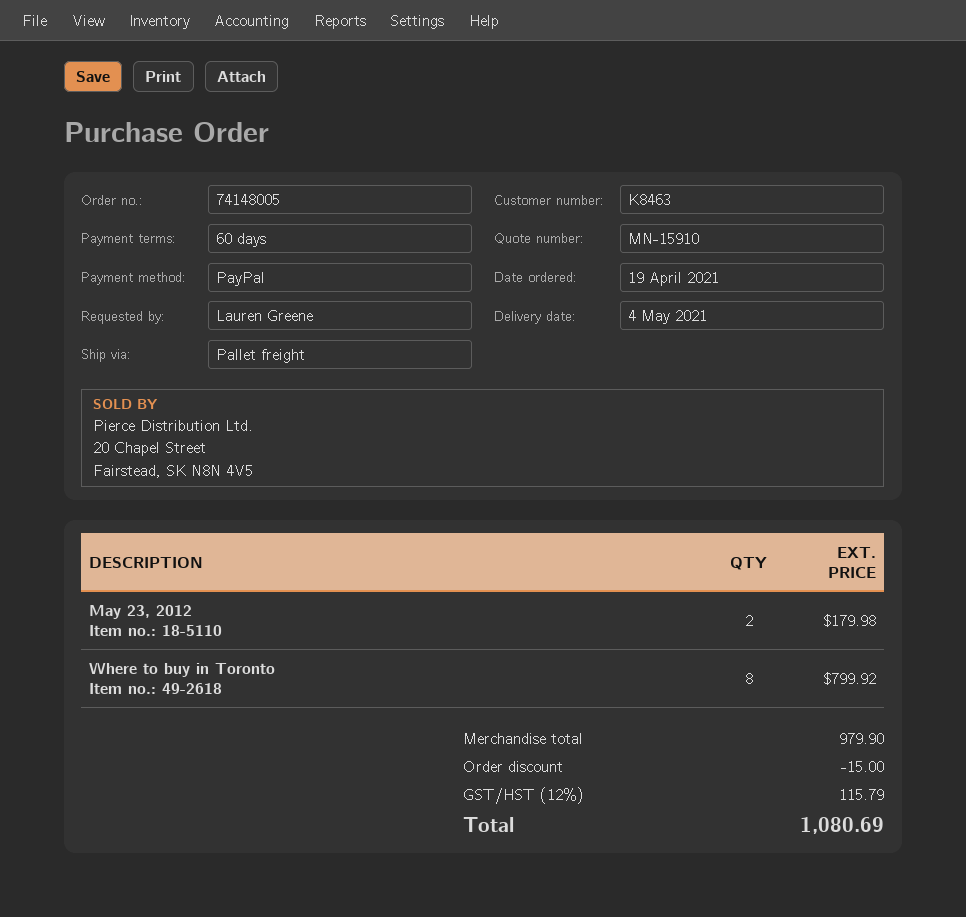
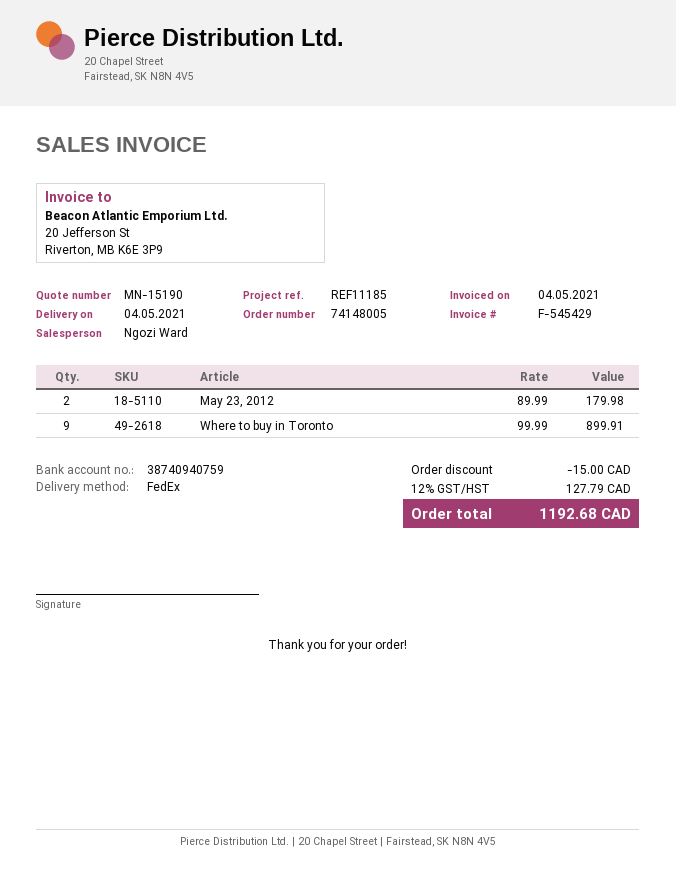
quote number: MN-15910 -> MN-15190
shipping method: pallet freight -> FedEx
Where to buy in Toronto: 8 for 799.92 -> 9 for 899.91
tax: 12% = 115.79 -> 12% = 127.79
total: 1080.69 -> 1192.68

